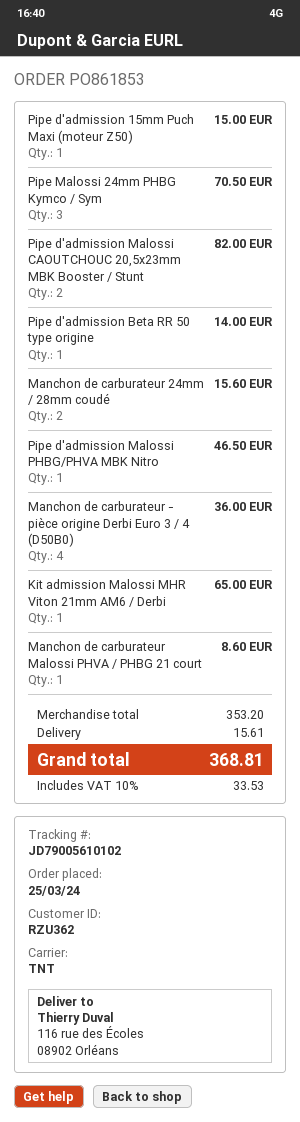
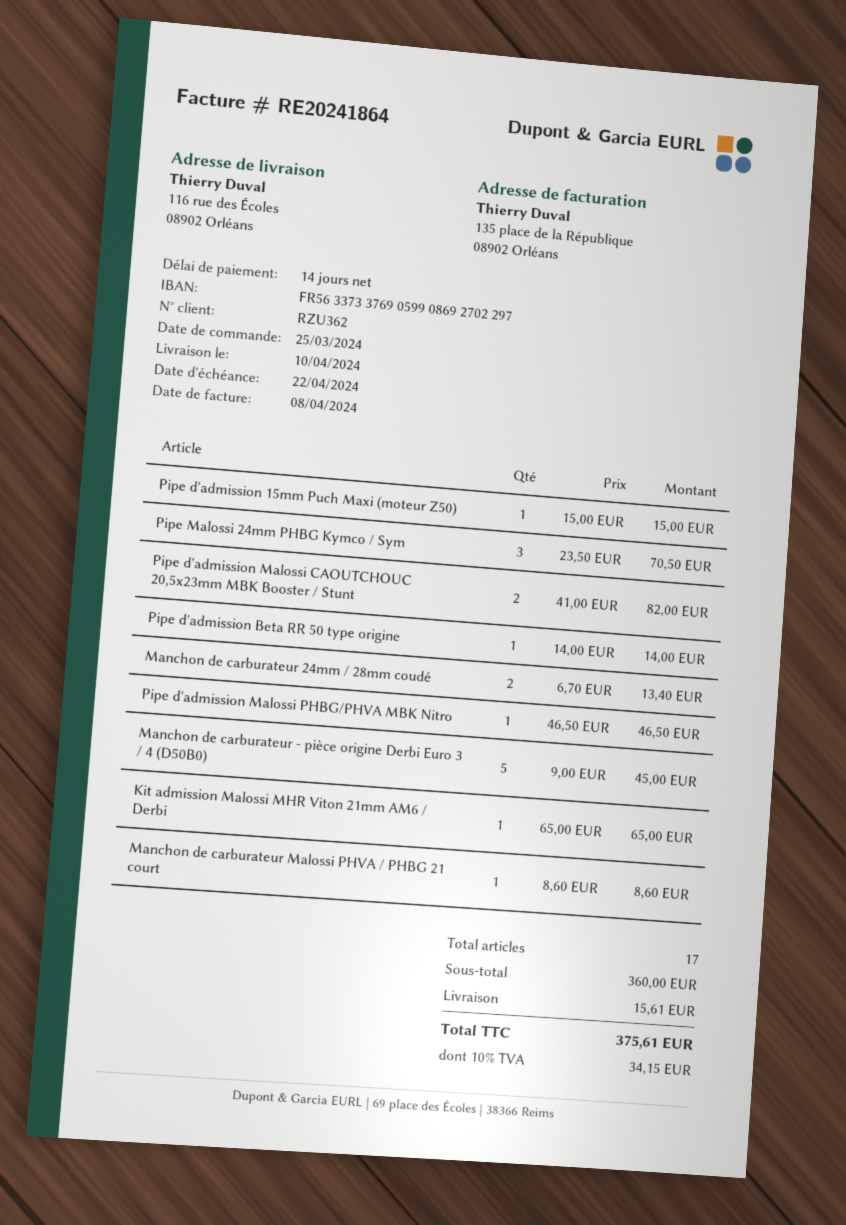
Manchon de carburateur 24mm / 28mm coudé: 2 for 15.60 -> 2 for 13.40
Manchon de carburateur - pièce origine Derbi Euro 3 / 4 (D50B0): 4 for 36.00 -> 5 for 45.00
subtotal: 353.20 -> 360.00
tax: 10% = 33.53 -> 10% = 34.15
total: 368.81 -> 375.61

